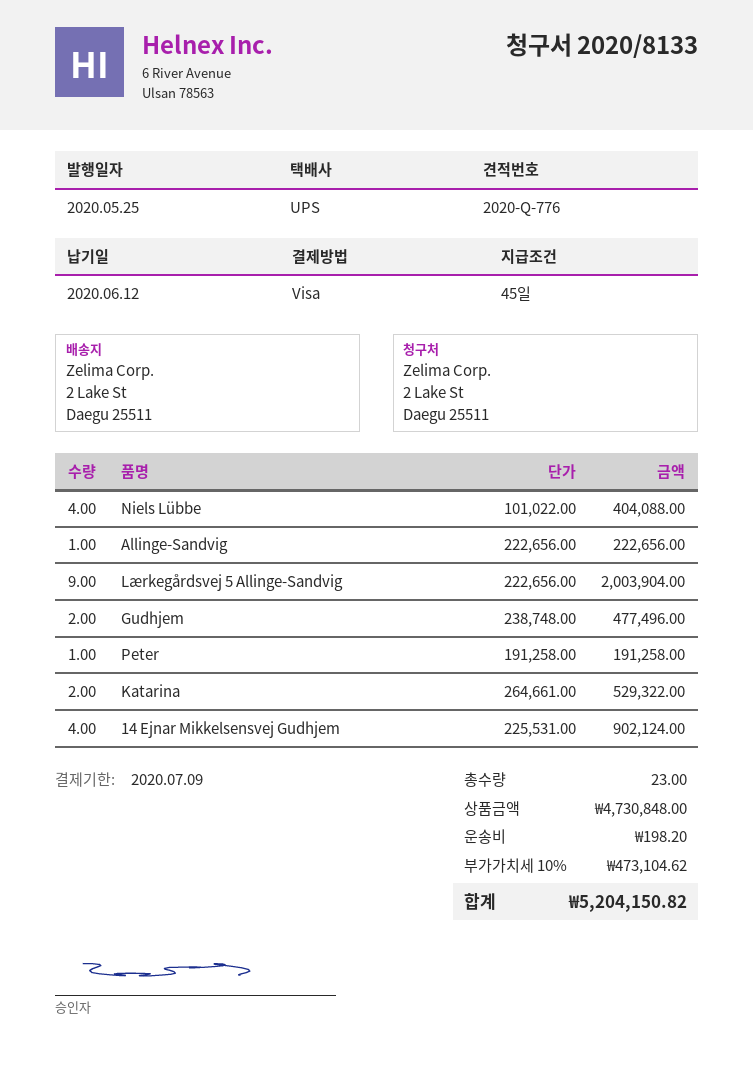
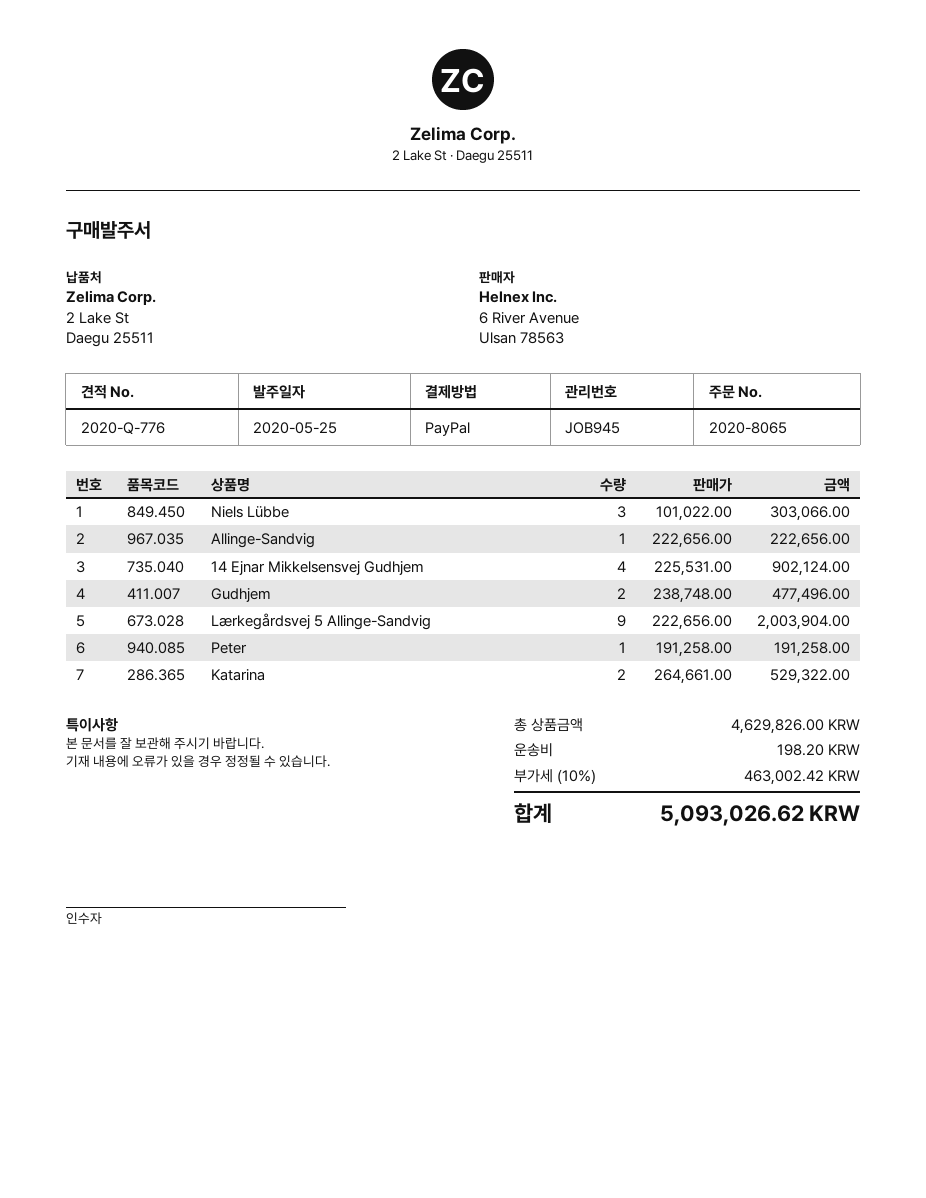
payment method: Visa -> PayPal
Niels Lübbe: 4 x 101022.00 = 404088.00 -> 3 x 101022.00 = 303066.00
subtotal: 4730848.00 -> 4629826.00
tax: 10% = 473104.62 -> 10% = 463002.42
total: 5204150.82 -> 5093026.62

